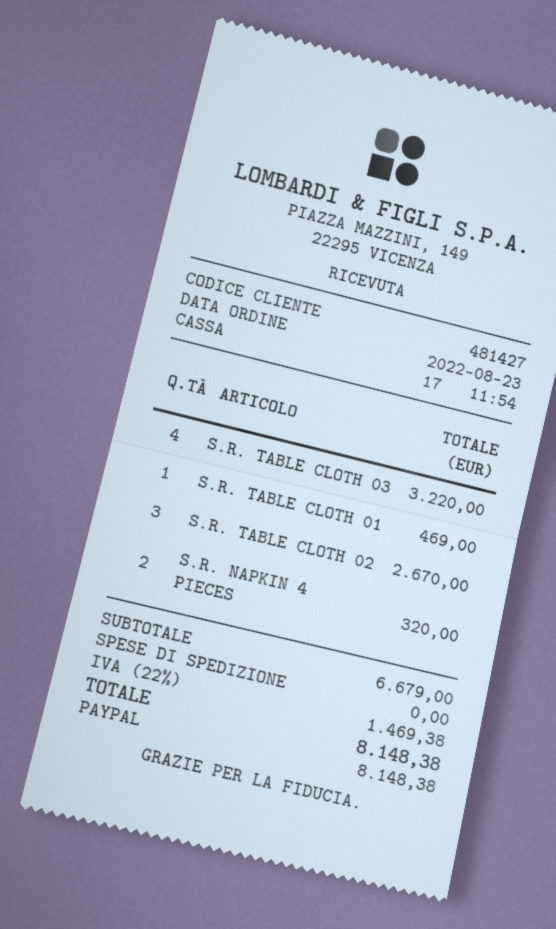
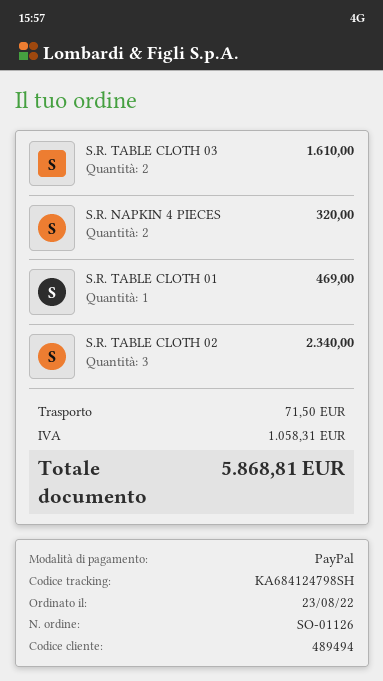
customer number: 481427 -> 489494
S.R. TABLE CLOTH 03: 4 for 3220.00 -> 2 for 1610.00
S.R. TABLE CLOTH 02: 3 for 2670.00 -> 3 for 2340.00
shipping: 0.00 -> 71.50
tax: 1469.38 -> 1058.31
total: 8148.38 -> 5868.81

